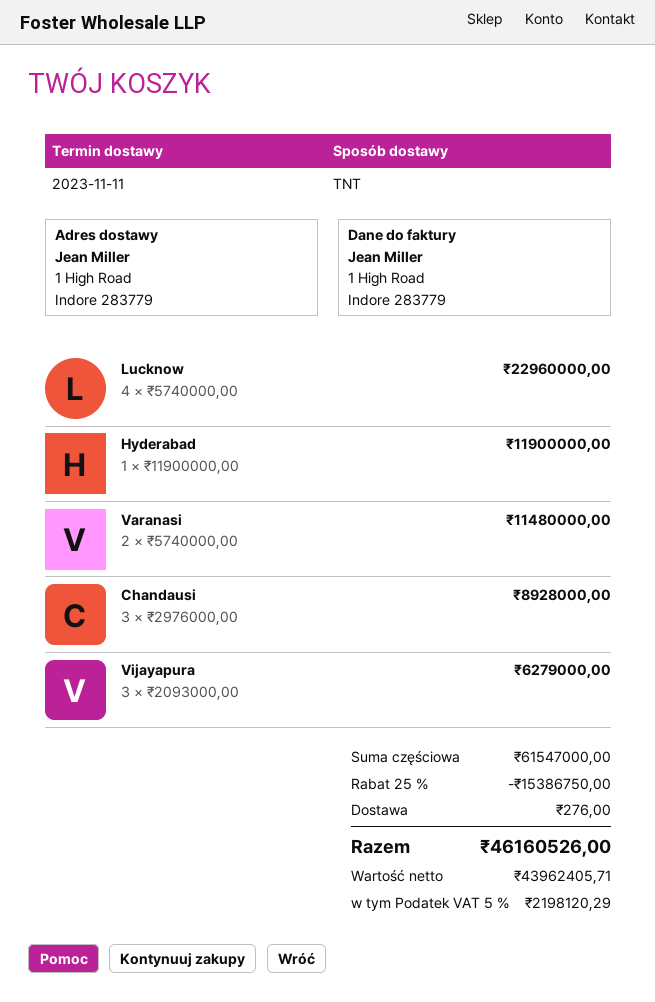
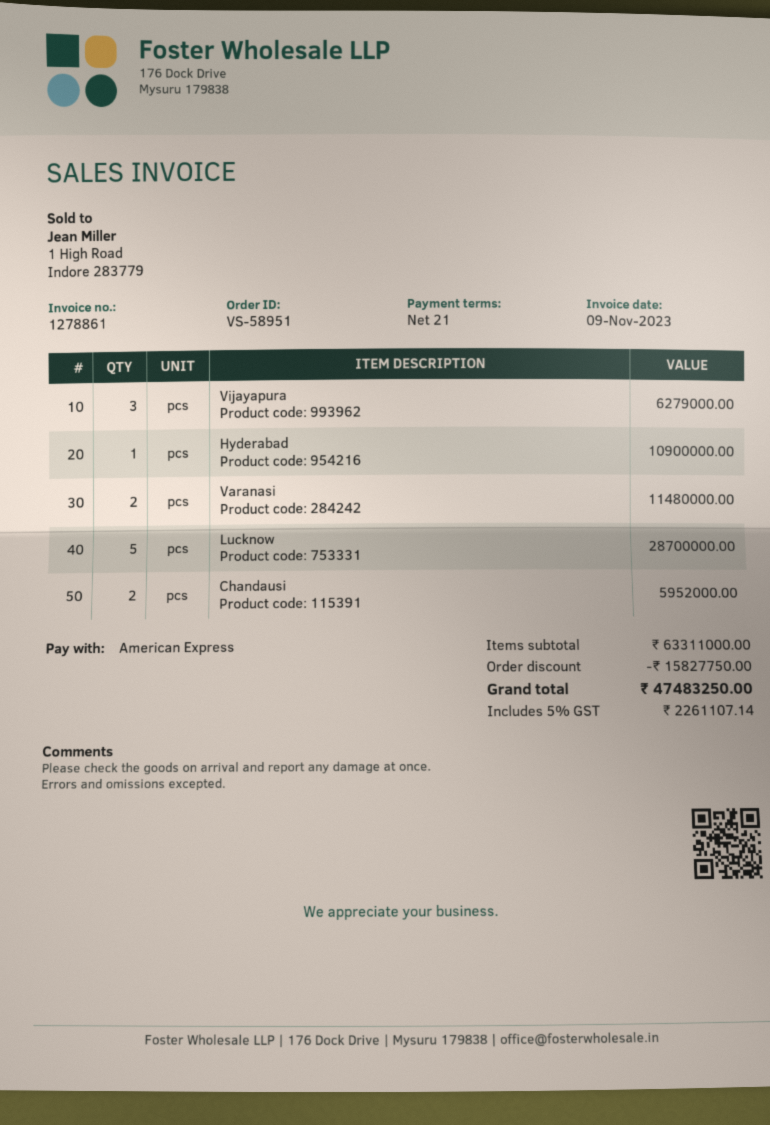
Lucknow: 4 for 22960000.00 -> 5 for 28700000.00
Hyderabad: 1 for 11900000.00 -> 1 for 10900000.00
Chandausi: 3 for 8928000.00 -> 2 for 5952000.00
subtotal: 61547000.00 -> 63311000.00
discount: 15386750.00 -> 15827750.00
shipping: 276.00 -> none
tax: 5% = 2198120.29 -> 5% = 2261107.14
total: 46160526.00 -> 47483250.00

